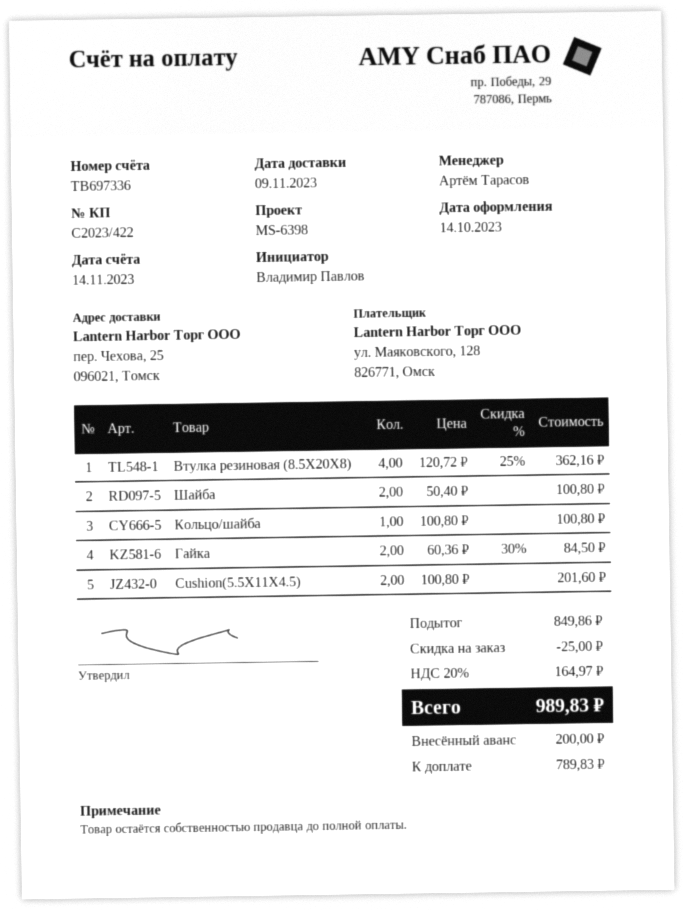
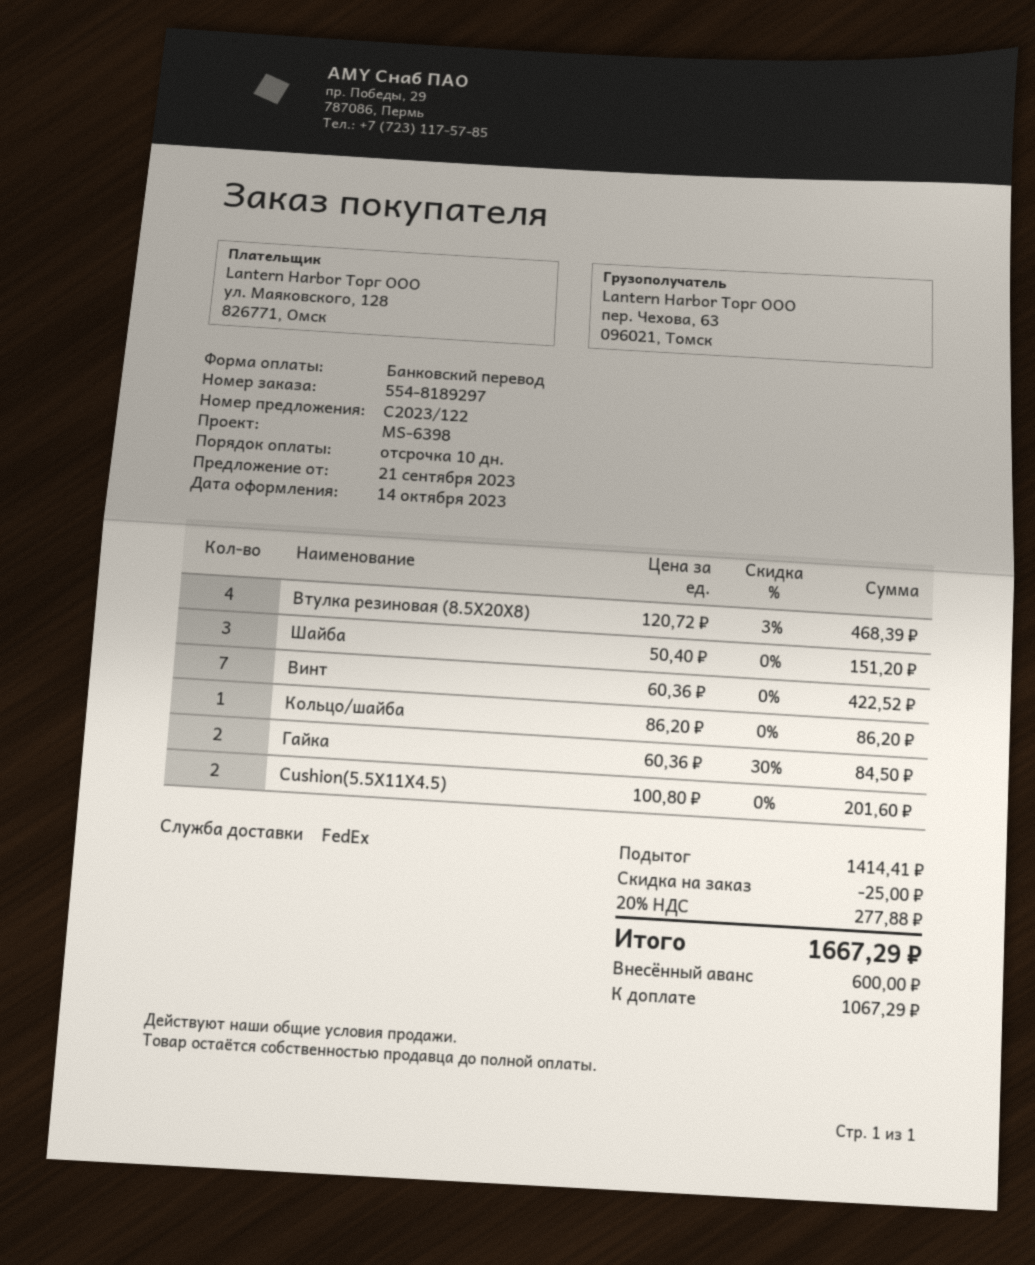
quote number: C2023/422 -> C2023/122
ship to: пер. Чехова, 25, 096021, Томск -> пер. Чехова, 63, 096021, Томск
Втулка резиновая (8.5X20X8): 4 x 120.72 - 25% = 362.16 -> 4 x 120.72 - 3% = 468.39
Шайба: 2 x 50.40 = 100.80 -> 3 x 50.40 = 151.20
Кольцо/шайба: 1 x 100.80 = 100.80 -> 1 x 86.20 = 86.20
Винт: none -> 7 x 60.36 = 422.52
subtotal: 849.86 -> 1414.41
tax: 20% = 164.97 -> 20% = 277.88
total: 989.83 -> 1667.29
deposit: 200.00 -> 600.00
balance: 789.83 -> 1067.29

